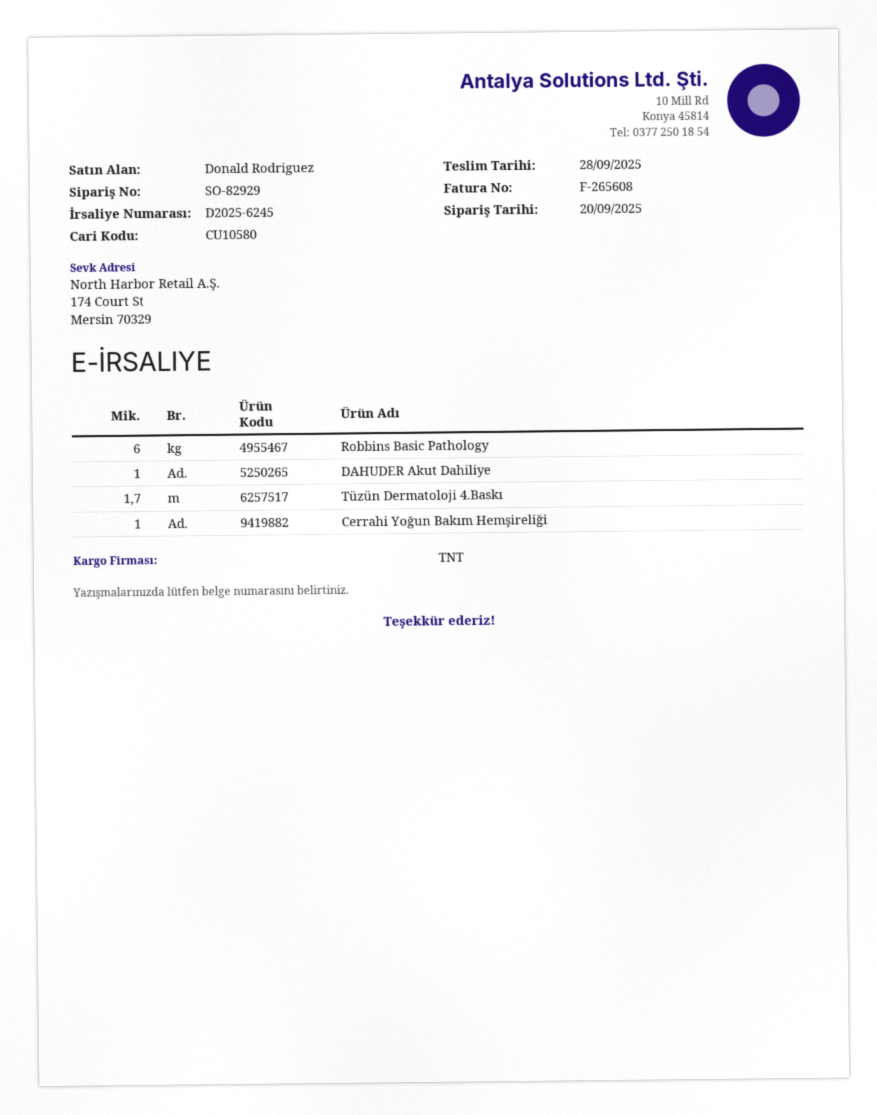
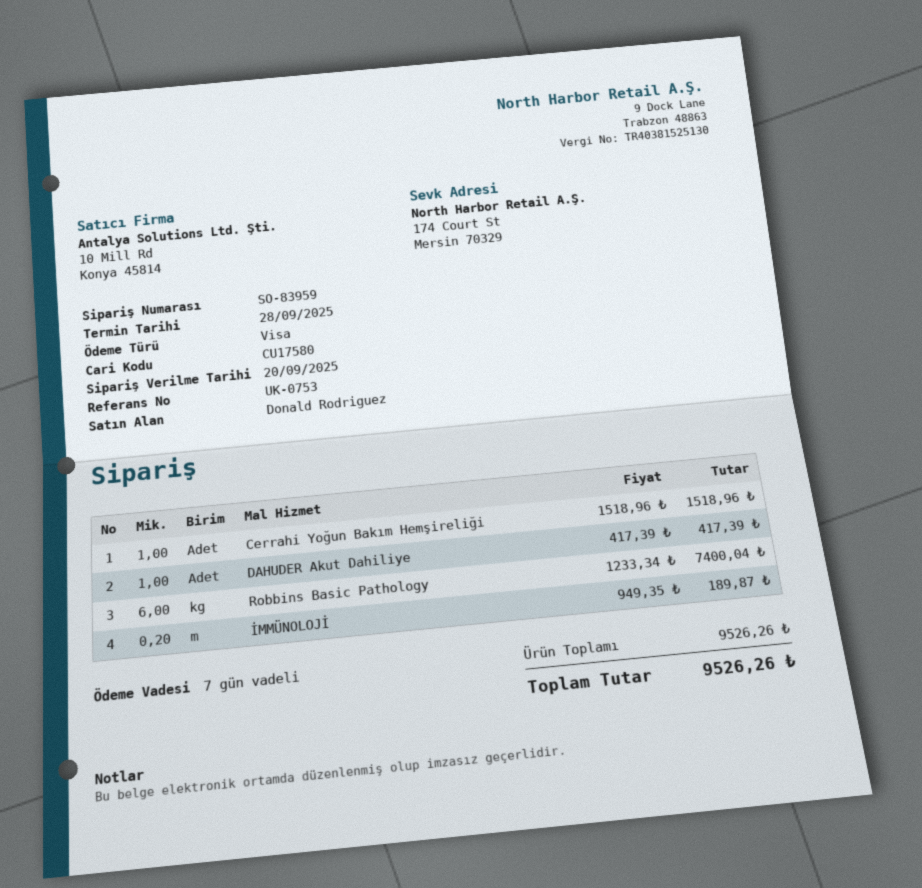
order number: SO-82929 -> SO-83959
customer number: CU10580 -> CU17580
Tüzün Dermatoloji 4.Baskı: 1.7 -> none
İMMÜNOLOJİ: none -> 0.2

